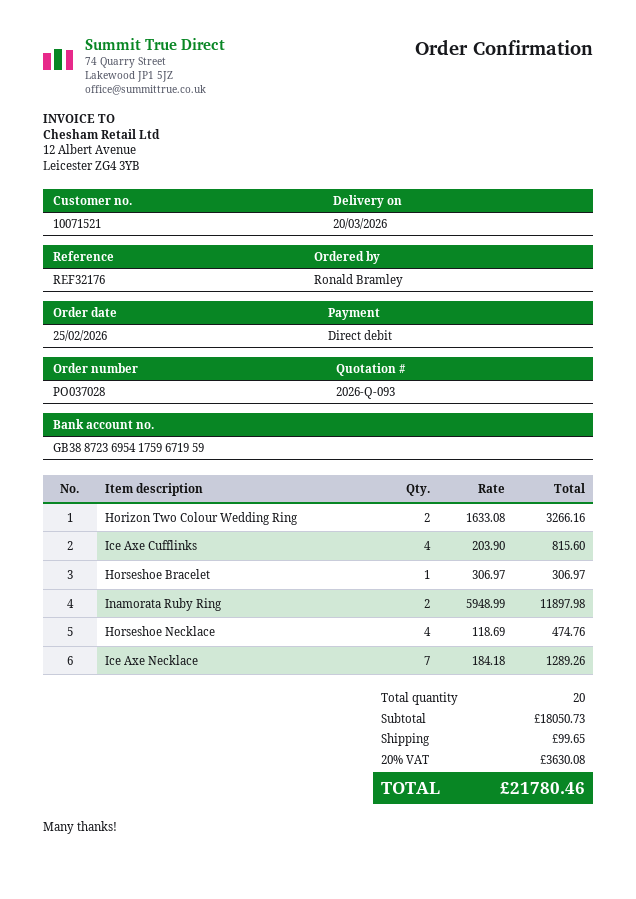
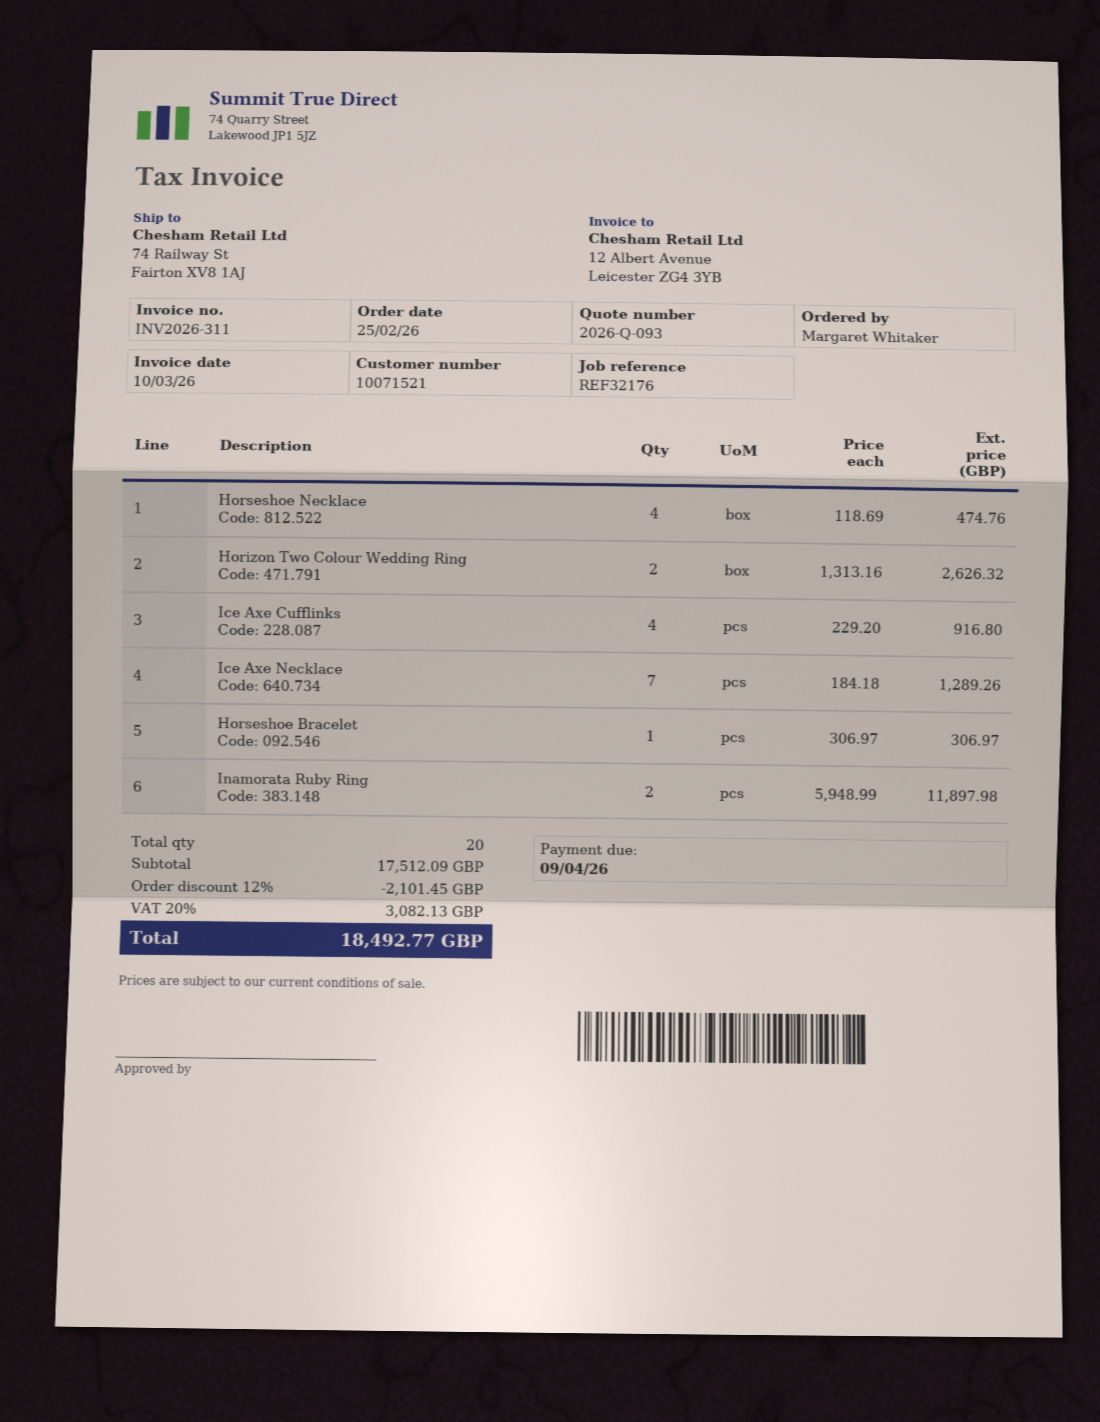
ordered by: Ronald Bramley -> Margaret Whitaker
Horizon Two Colour Wedding Ring: 2 x 1633.08 = 3266.16 -> 2 x 1313.16 = 2626.32
Ice Axe Cufflinks: 4 x 203.90 = 815.60 -> 4 x 229.20 = 916.80
subtotal: 18050.73 -> 17512.09
discount: none -> 12% = 2101.45
shipping: 99.65 -> none
tax: 20% = 3630.08 -> 20% = 3082.13
total: 21780.46 -> 18492.77

